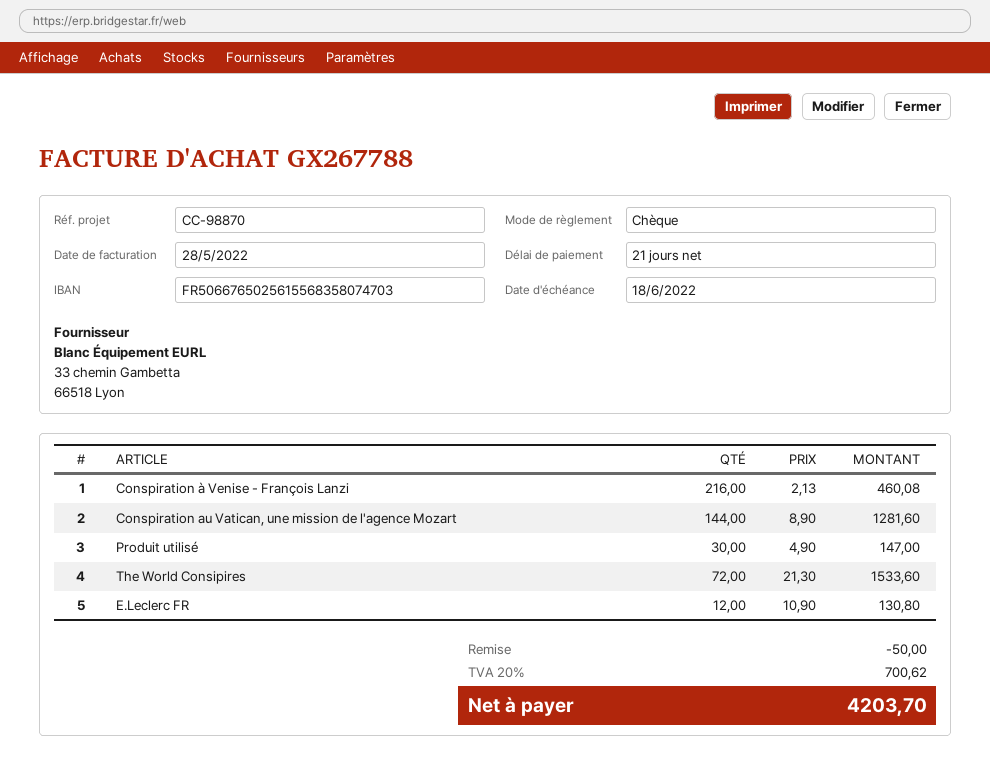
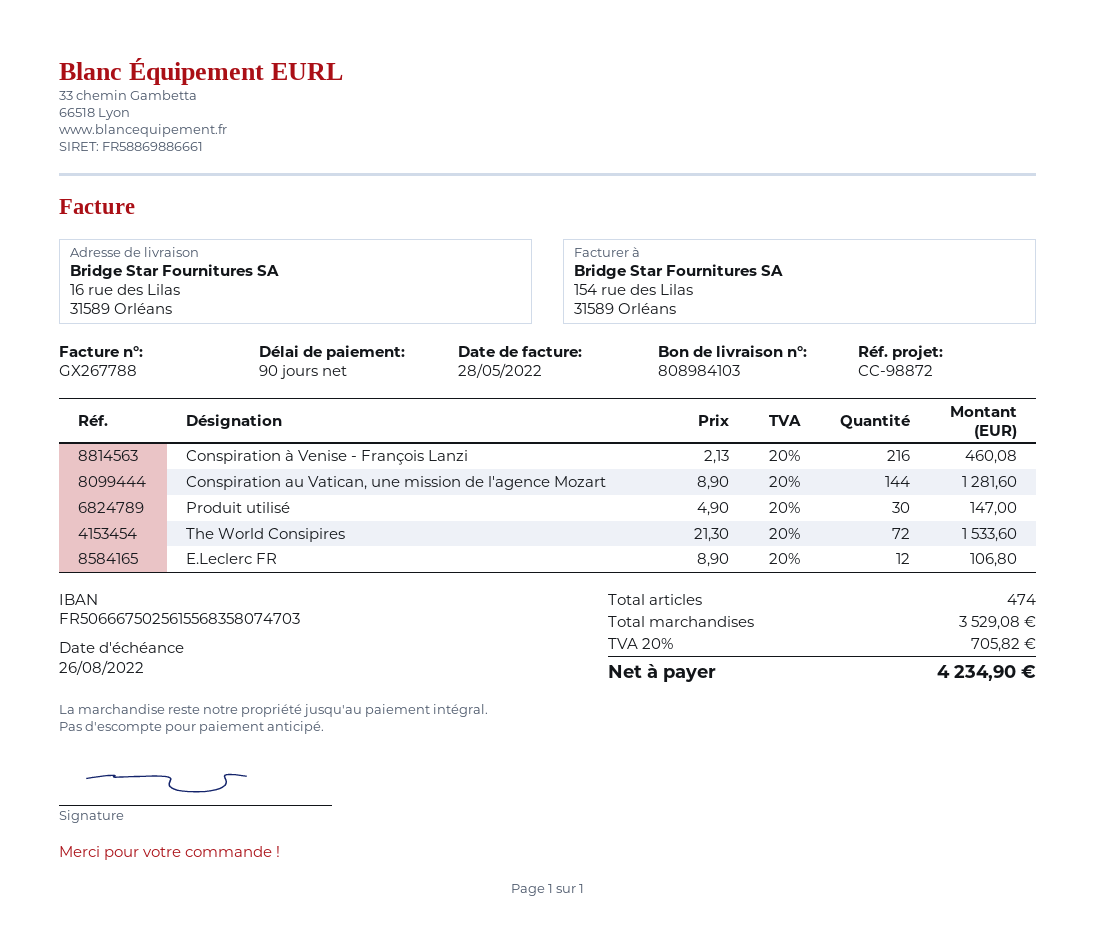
payment terms: 21 days -> 90 days
due date: 2022-06-18 -> 2022-08-26
reference: CC-98870 -> CC-98872
bank account: FR5066765025615568358074703 -> FR5066675025615568358074703
E.Leclerc FR: 12 x 10.90 = 130.80 -> 12 x 8.90 = 106.80
discount: 50.00 -> none
tax: 20% = 700.62 -> 20% = 705.82
total: 4203.70 -> 4234.90

